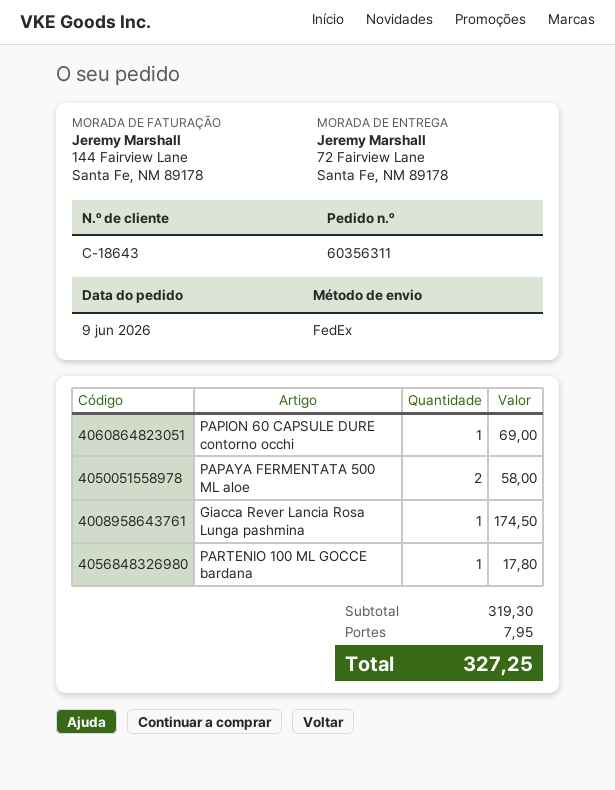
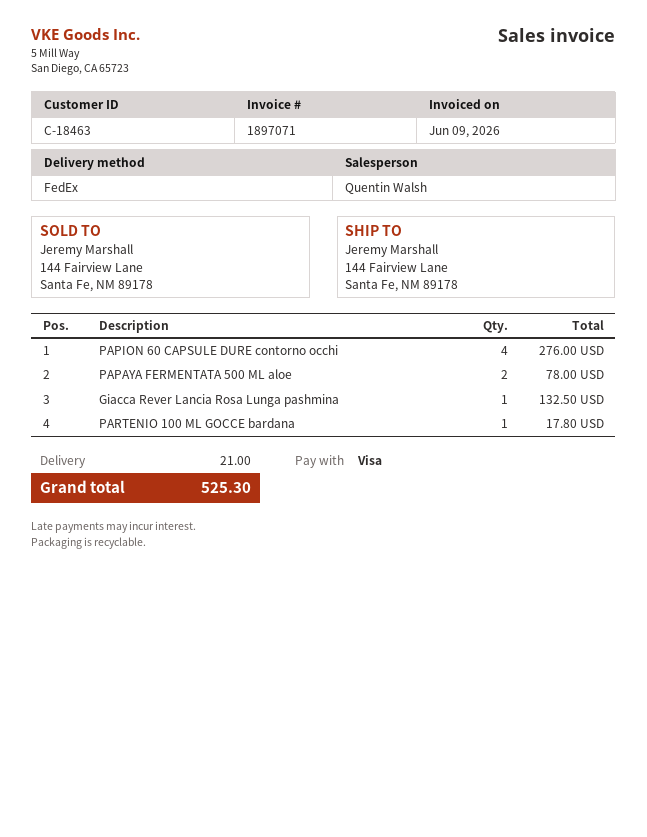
customer number: C-18643 -> C-18463
ship to: 72 Fairview Lane, Santa Fe, NM 89178 -> 144 Fairview Lane, Santa Fe, NM 89178
PAPION 60 CAPSULE DURE contorno occhi: 1 for 69.00 -> 4 for 276.00
PAPAYA FERMENTATA 500 ML aloe: 2 for 58.00 -> 2 for 78.00
Giacca Rever Lancia Rosa Lunga pashmina: 1 for 174.50 -> 1 for 132.50
shipping: 7.95 -> 21.00
total: 327.25 -> 525.30

